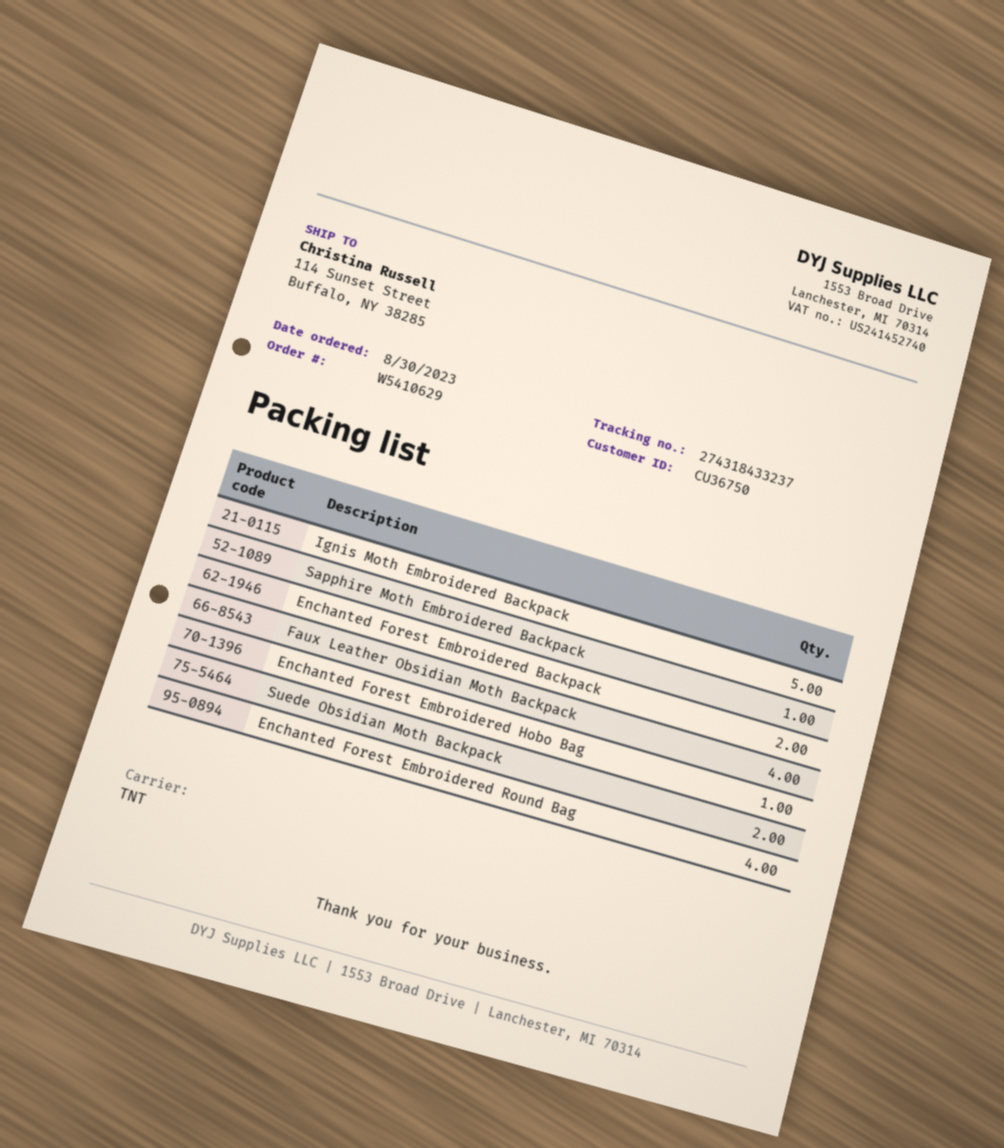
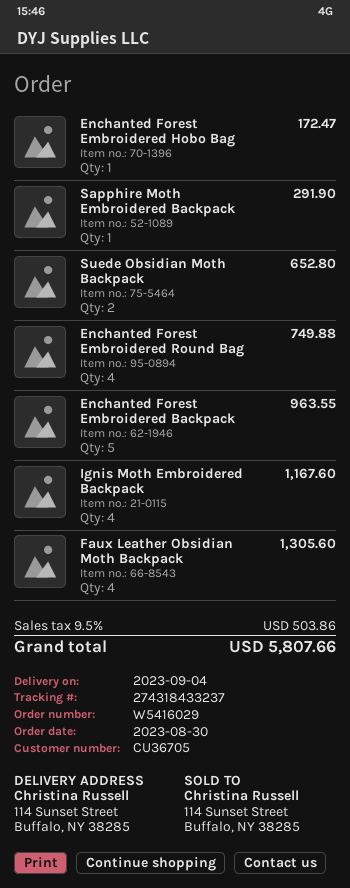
order number: W5410629 -> W5416029
customer number: CU36750 -> CU36705
Ignis Moth Embroidered Backpack: 5 -> 4
Enchanted Forest Embroidered Backpack: 2 -> 5

